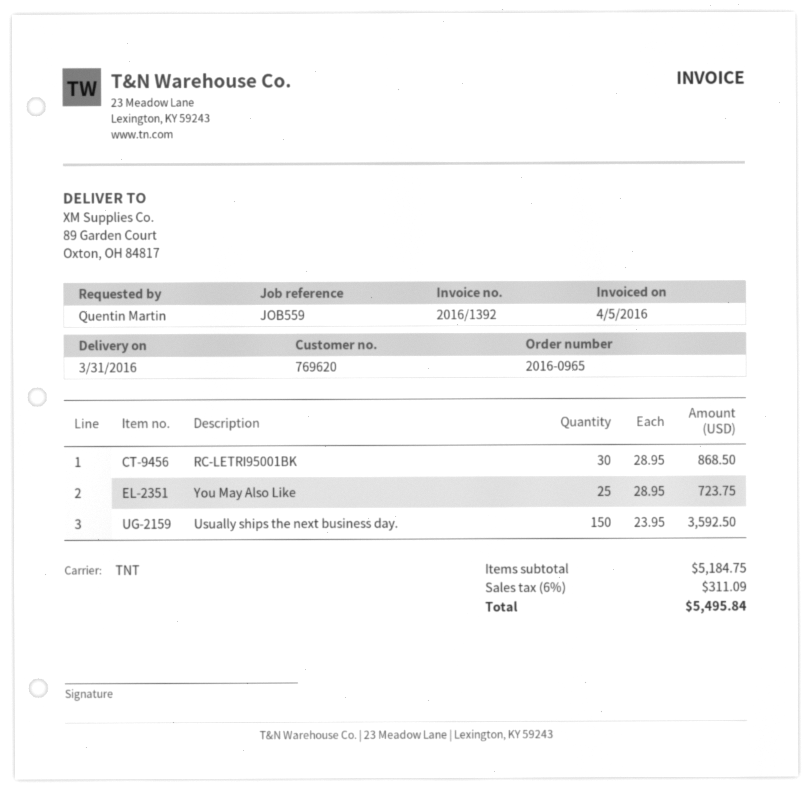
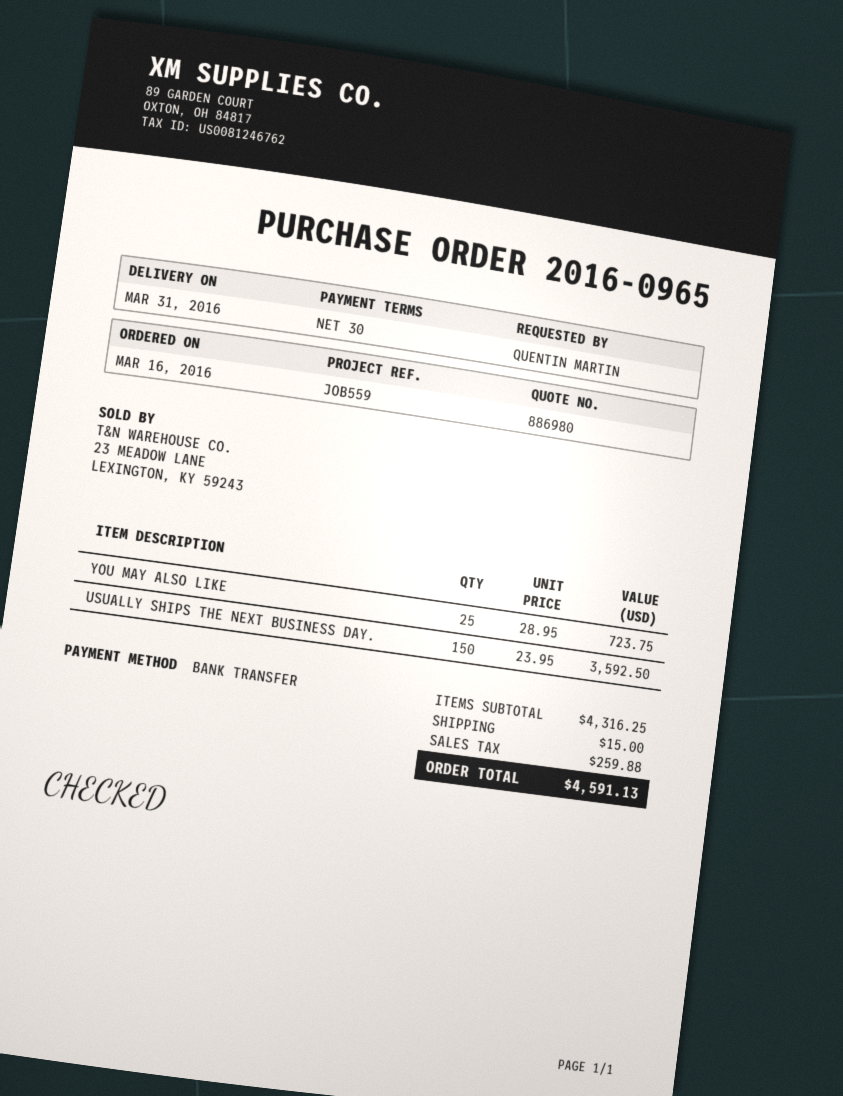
RC-LETRI95001BK: 30 x 28.95 = 868.50 -> none
subtotal: 5184.75 -> 4316.25
shipping: none -> 15.00
tax: 311.09 -> 259.88
total: 5495.84 -> 4591.13

